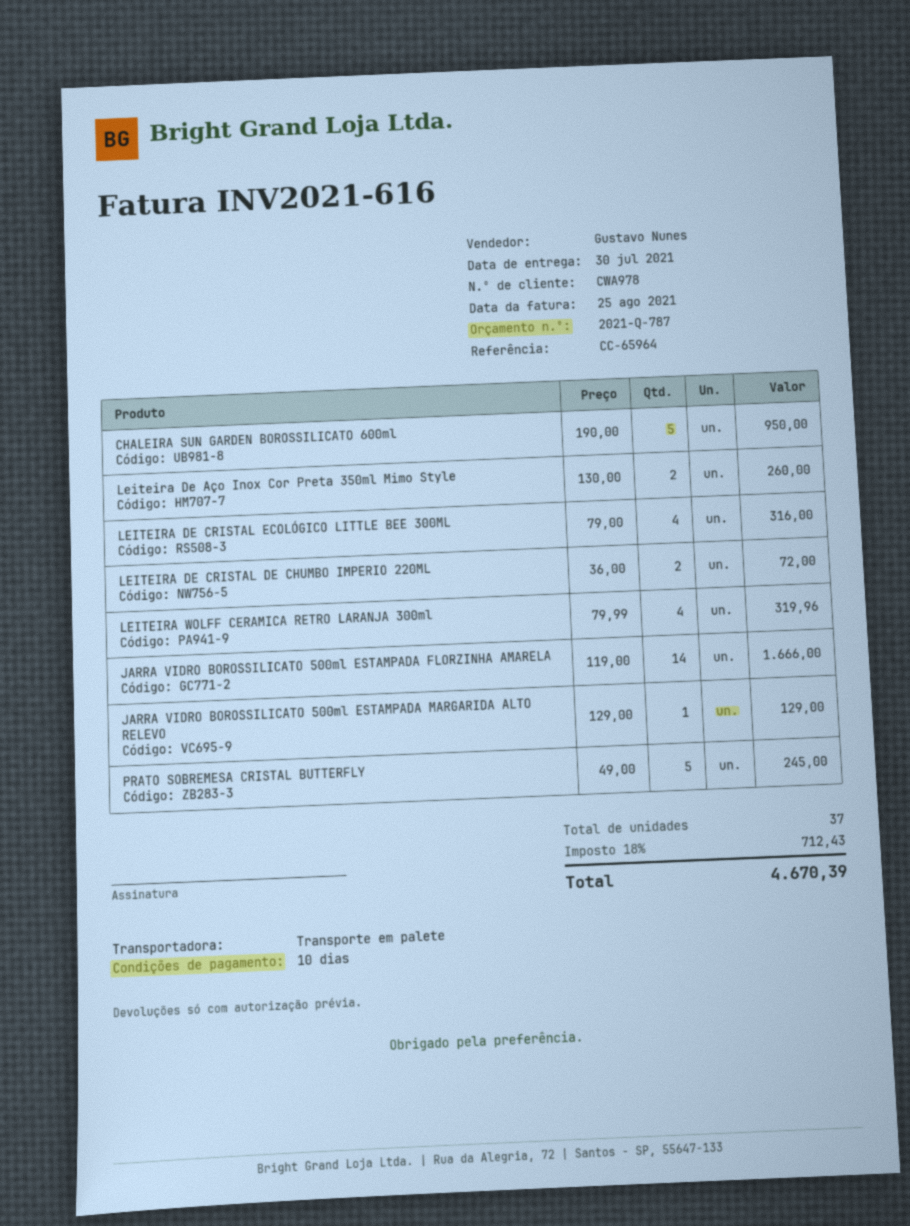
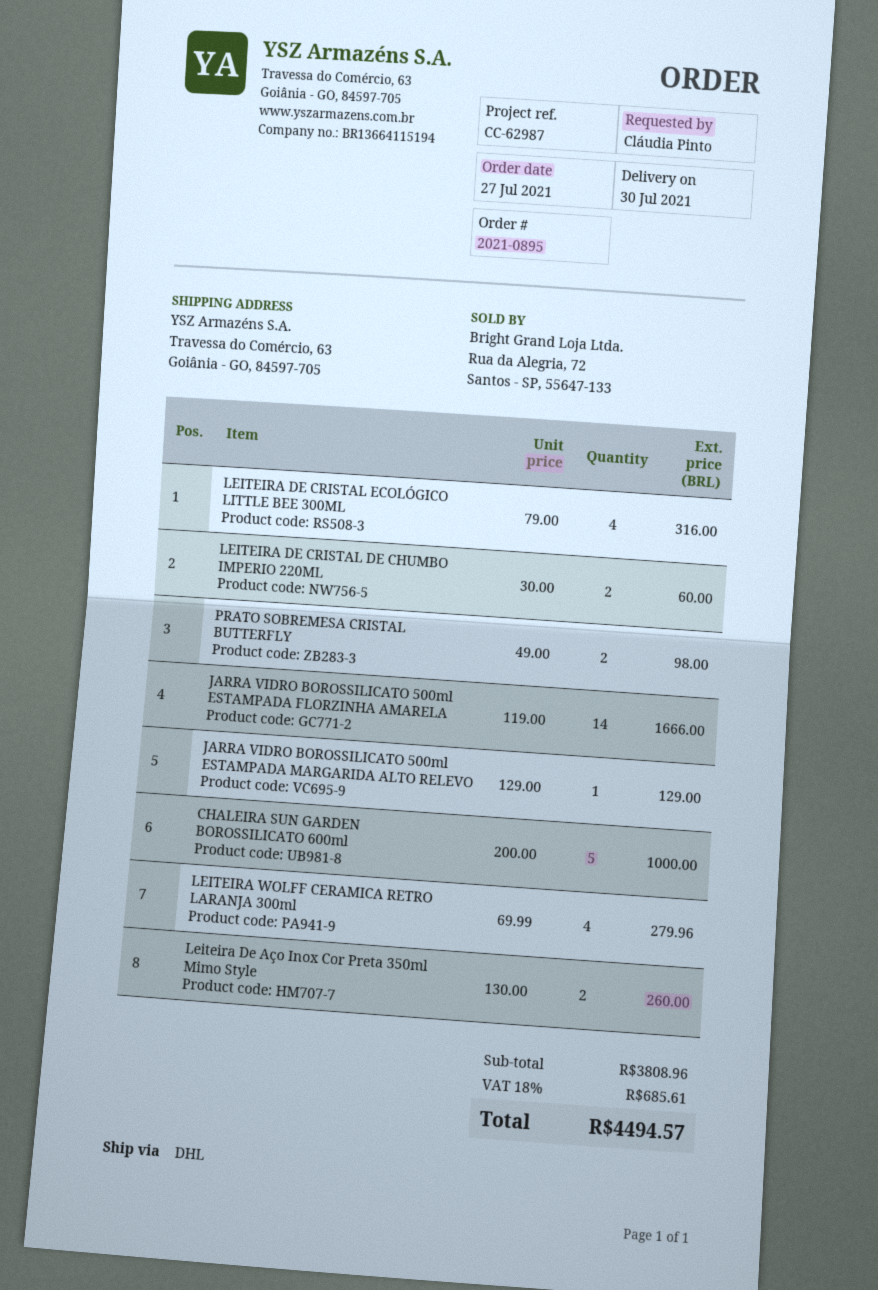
reference: CC-65964 -> CC-62987
shipping method: pallet freight -> DHL
CHALEIRA SUN GARDEN BOROSSILICATO 600ml: 5 x 190.00 = 950.00 -> 5 x 200.00 = 1000.00
LEITEIRA DE CRISTAL DE CHUMBO IMPERIO 220ML: 2 x 36.00 = 72.00 -> 2 x 30.00 = 60.00
LEITEIRA WOLFF CERAMICA RETRO LARANJA 300ml: 4 x 79.99 = 319.96 -> 4 x 69.99 = 279.96
PRATO SOBREMESA CRISTAL BUTTERFLY: 5 x 49.00 = 245.00 -> 2 x 49.00 = 98.00
tax: 18% = 712.43 -> 18% = 685.61
total: 4670.39 -> 4494.57

